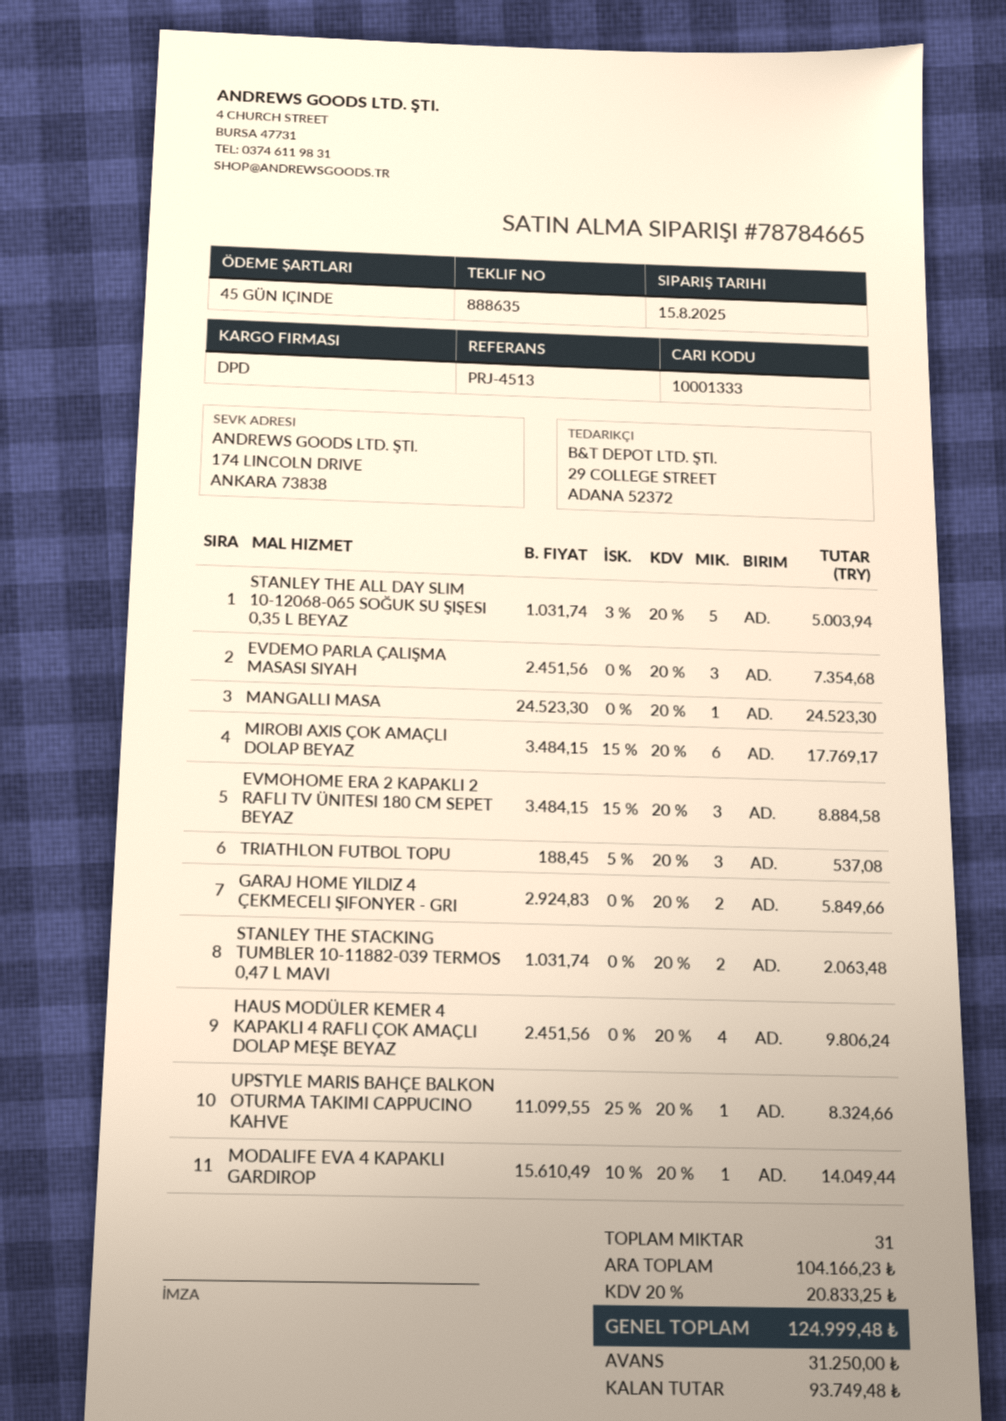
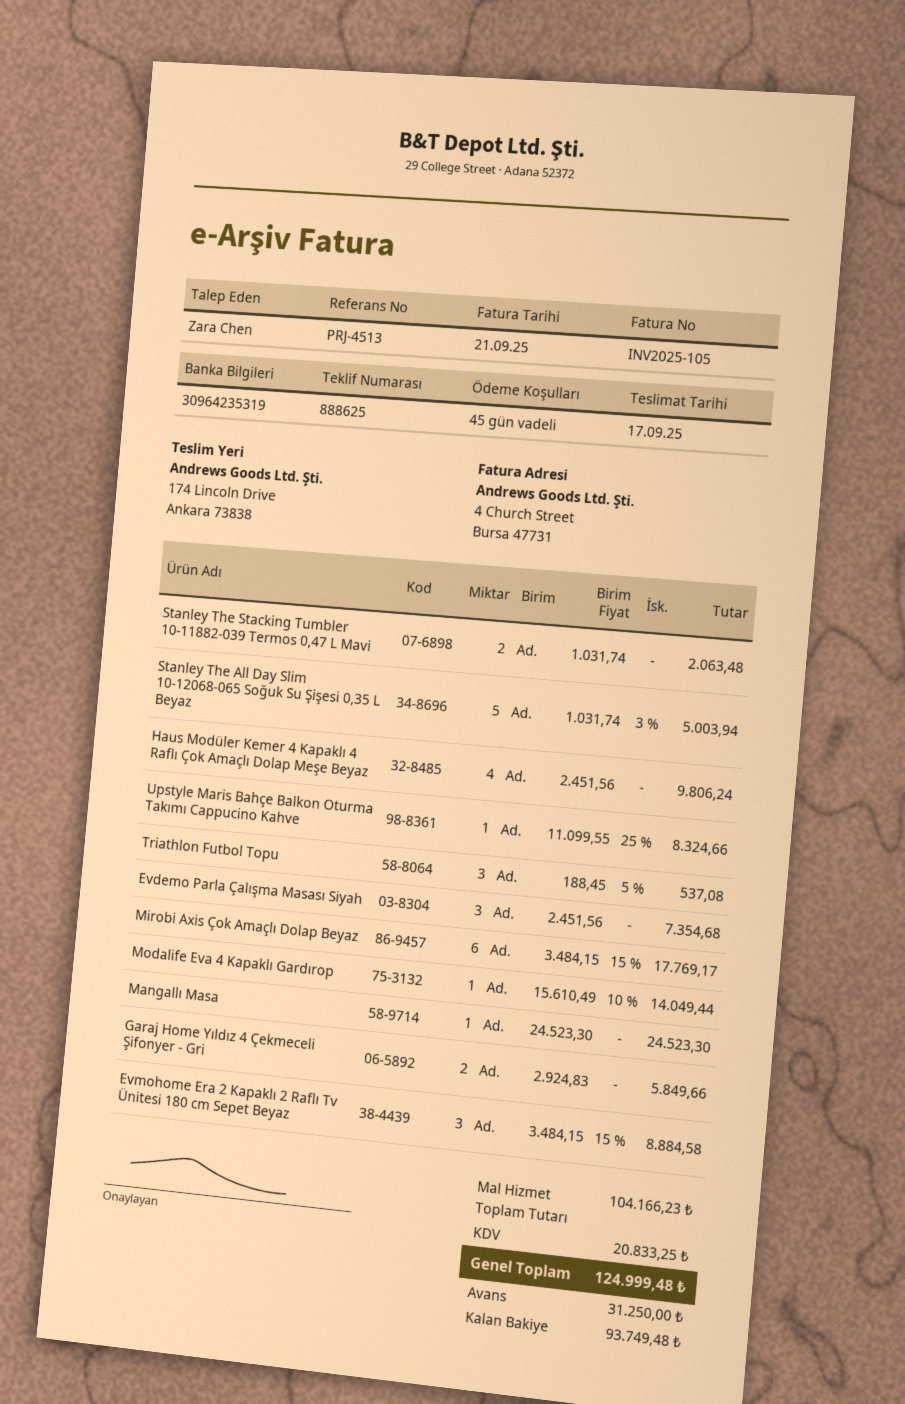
quote number: 888635 -> 888625

